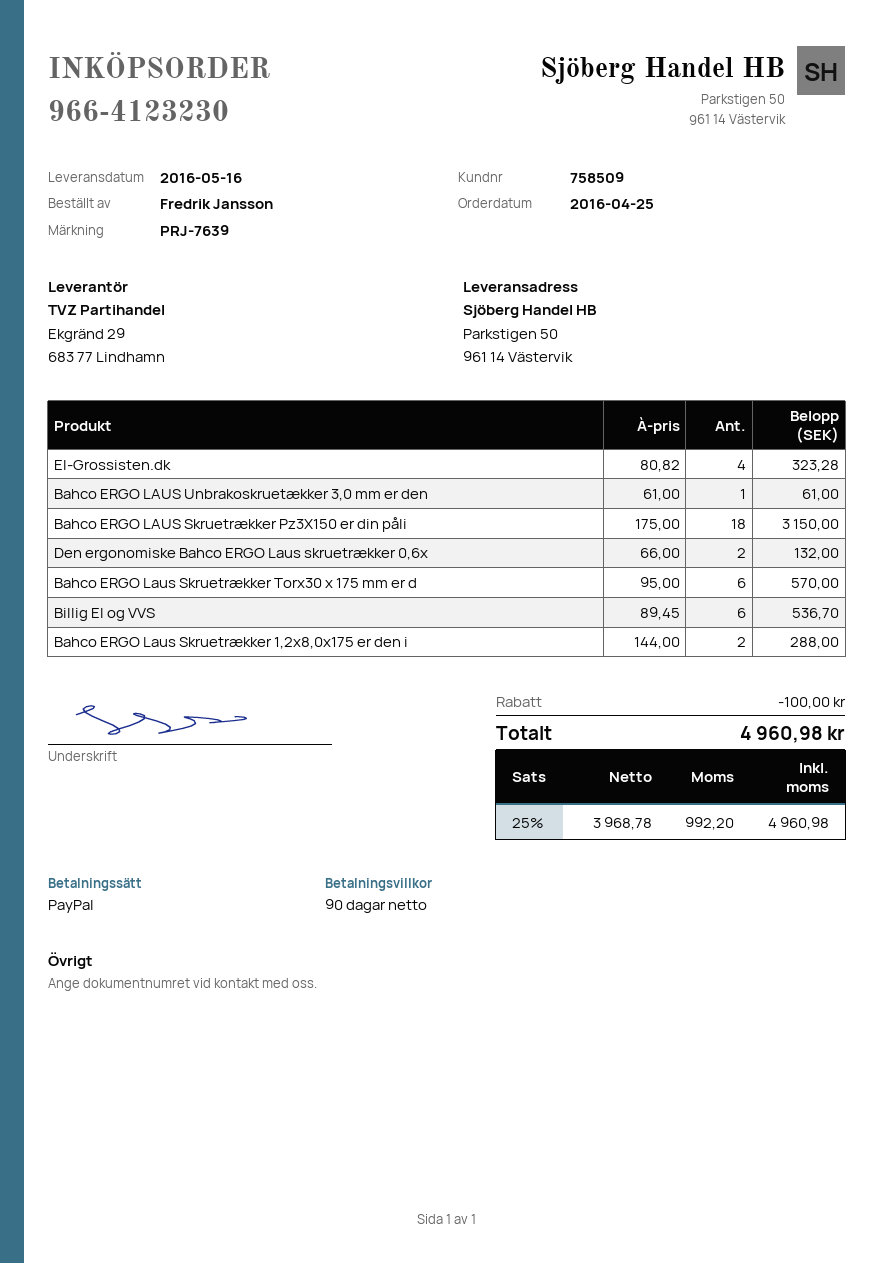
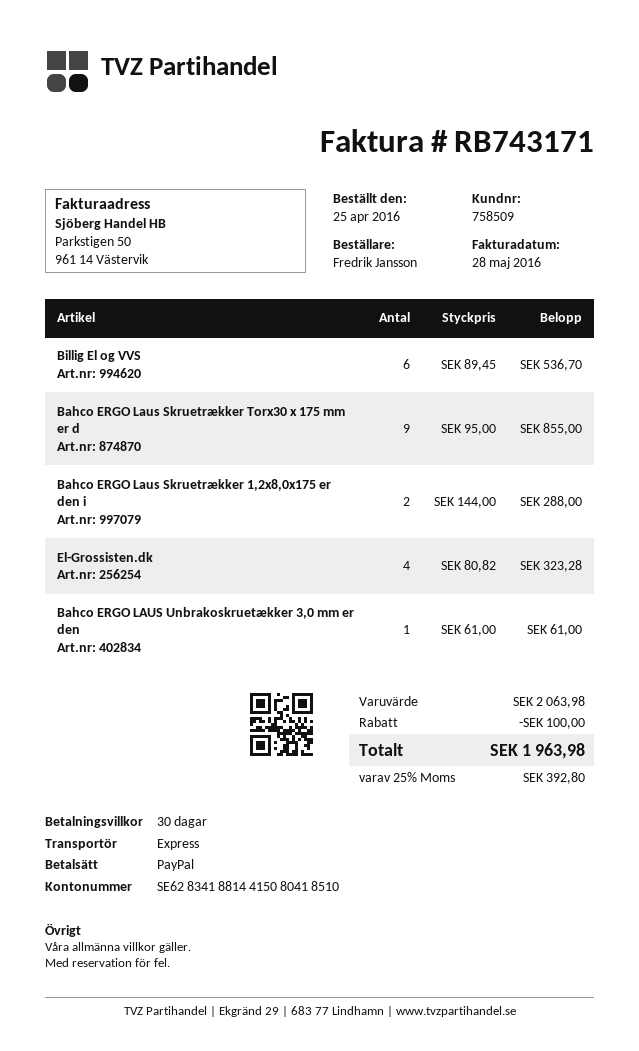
payment terms: 90 days -> 30 days
Bahco ERGO LAUS Skruetrækker Pz3X150 er din påli: 18 x 175.00 = 3150.00 -> none
Den ergonomiske Bahco ERGO Laus skruetrækker 0,6x: 2 x 66.00 = 132.00 -> none
Bahco ERGO Laus Skruetrækker Torx30 x 175 mm er d: 6 x 95.00 = 570.00 -> 9 x 95.00 = 855.00
tax: 25% = 992.20 -> 25% = 392.80
total: 4960.98 -> 1963.98

